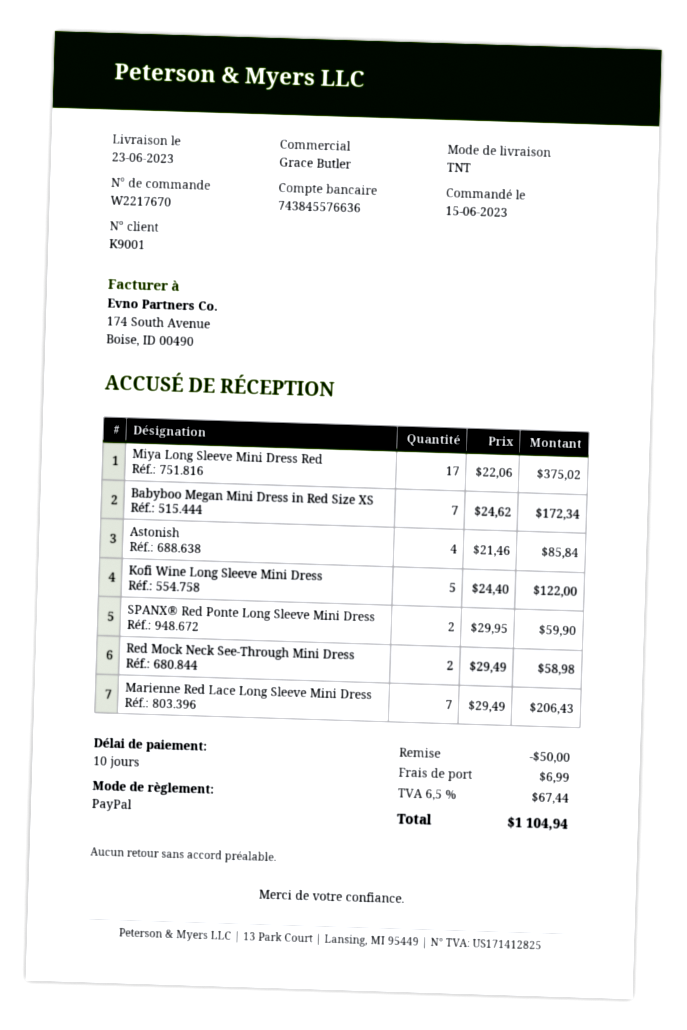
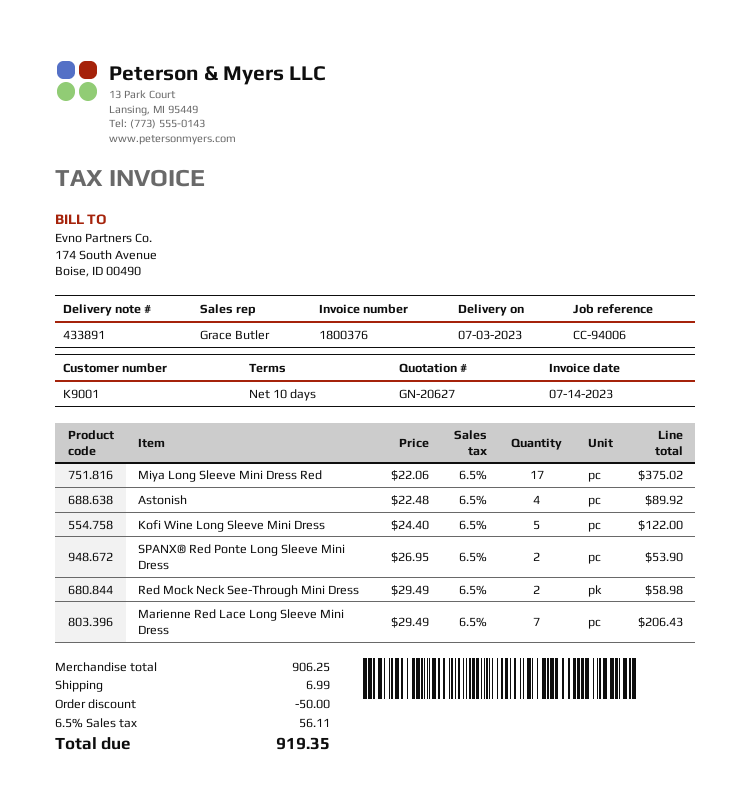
delivery date: 2023-06-23 -> 2023-07-03
Babyboo Megan Mini Dress in Red Size XS: 7 x 24.62 = 172.34 -> none
Astonish: 4 x 21.46 = 85.84 -> 4 x 22.48 = 89.92
SPANX® Red Ponte Long Sleeve Mini Dress: 2 x 29.95 = 59.90 -> 2 x 26.95 = 53.90
tax: 6.5% = 67.44 -> 6.5% = 56.11
total: 1104.94 -> 919.35

